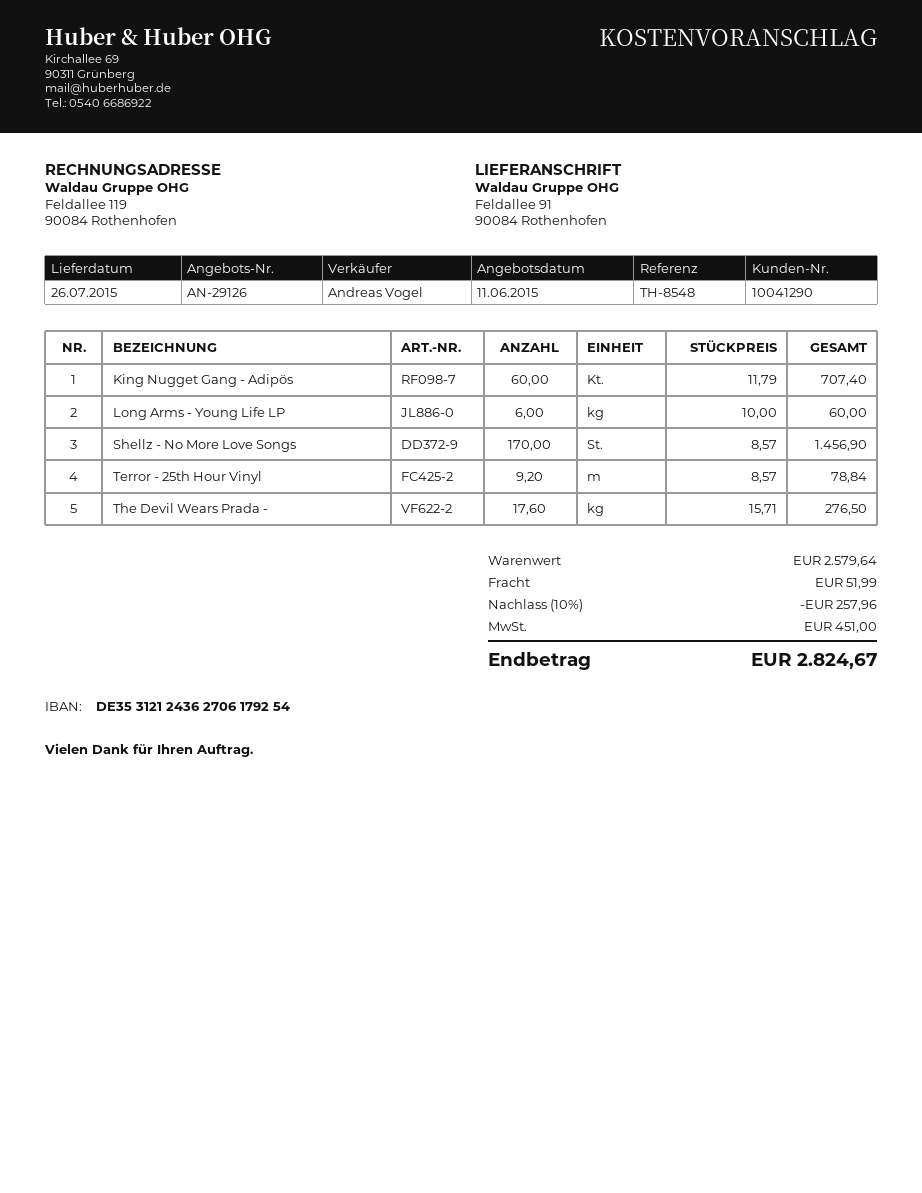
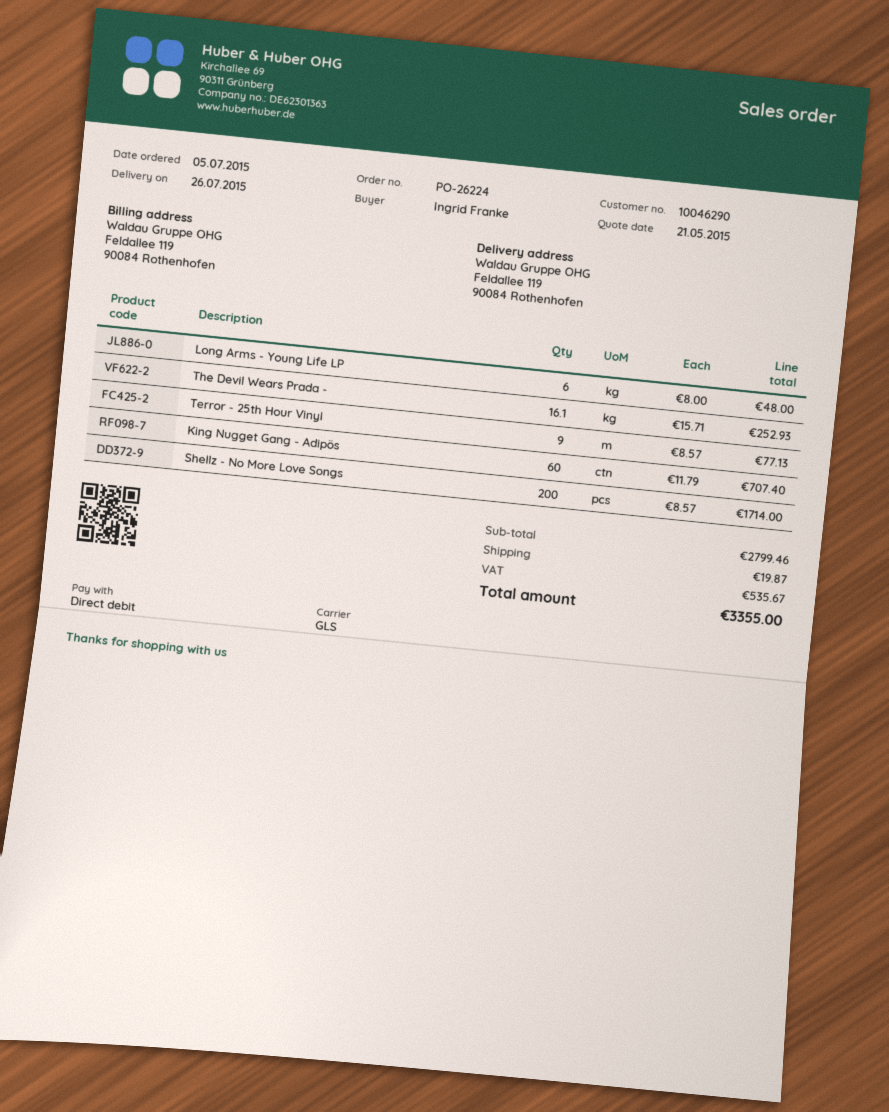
quote date: 2015-06-11 -> 2015-05-21
customer number: 10041290 -> 10046290
ship to: Feldallee 91, 90084 Rothenhofen -> Feldallee 119, 90084 Rothenhofen
Long Arms - Young Life LP: 6 x 10.00 = 60.00 -> 6 x 8.00 = 48.00
Shellz - No More Love Songs: 170 x 8.57 = 1456.90 -> 200 x 8.57 = 1714.00
Terror - 25th Hour Vinyl: 9.2 x 8.57 = 78.84 -> 9 x 8.57 = 77.13
The Devil Wears Prada -: 17.6 x 15.71 = 276.50 -> 16.1 x 15.71 = 252.93
subtotal: 2579.64 -> 2799.46
discount: 10% = 257.96 -> none
shipping: 51.99 -> 19.87
tax: 451.00 -> 535.67
total: 2824.67 -> 3355.00

